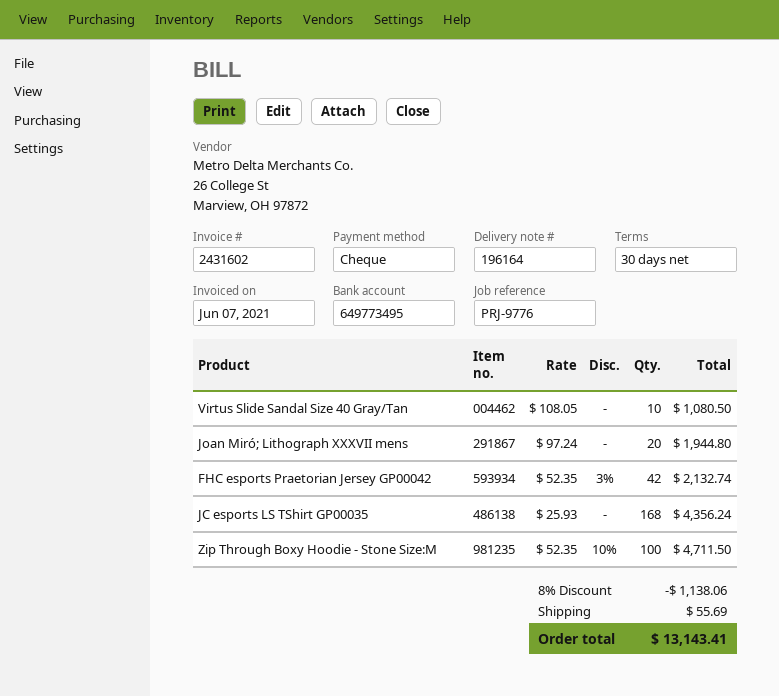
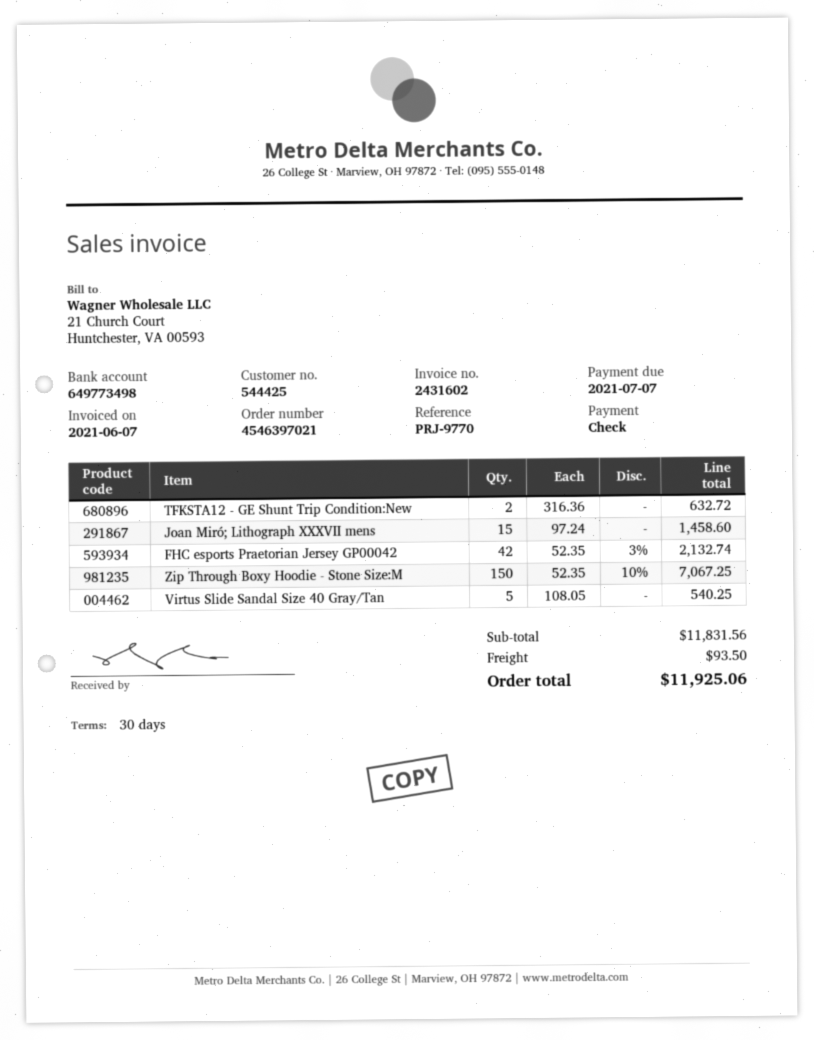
reference: PRJ-9776 -> PRJ-9770
bank account: 649773495 -> 649773498
Virtus Slide Sandal Size 40 Gray/Tan: 10 x 108.05 = 1080.50 -> 5 x 108.05 = 540.25
Joan Miró; Lithograph XXXVII mens: 20 x 97.24 = 1944.80 -> 15 x 97.24 = 1458.60
JC esports LS TShirt GP00035: 168 x 25.93 = 4356.24 -> none
Zip Through Boxy Hoodie - Stone Size:M: 100 x 52.35 - 10% = 4711.50 -> 150 x 52.35 - 10% = 7067.25
TFKSTA12 - GE Shunt Trip Condition:New: none -> 2 x 316.36 = 632.72
discount: 8% = 1138.06 -> none
shipping: 55.69 -> 93.50
total: 13143.41 -> 11925.06

